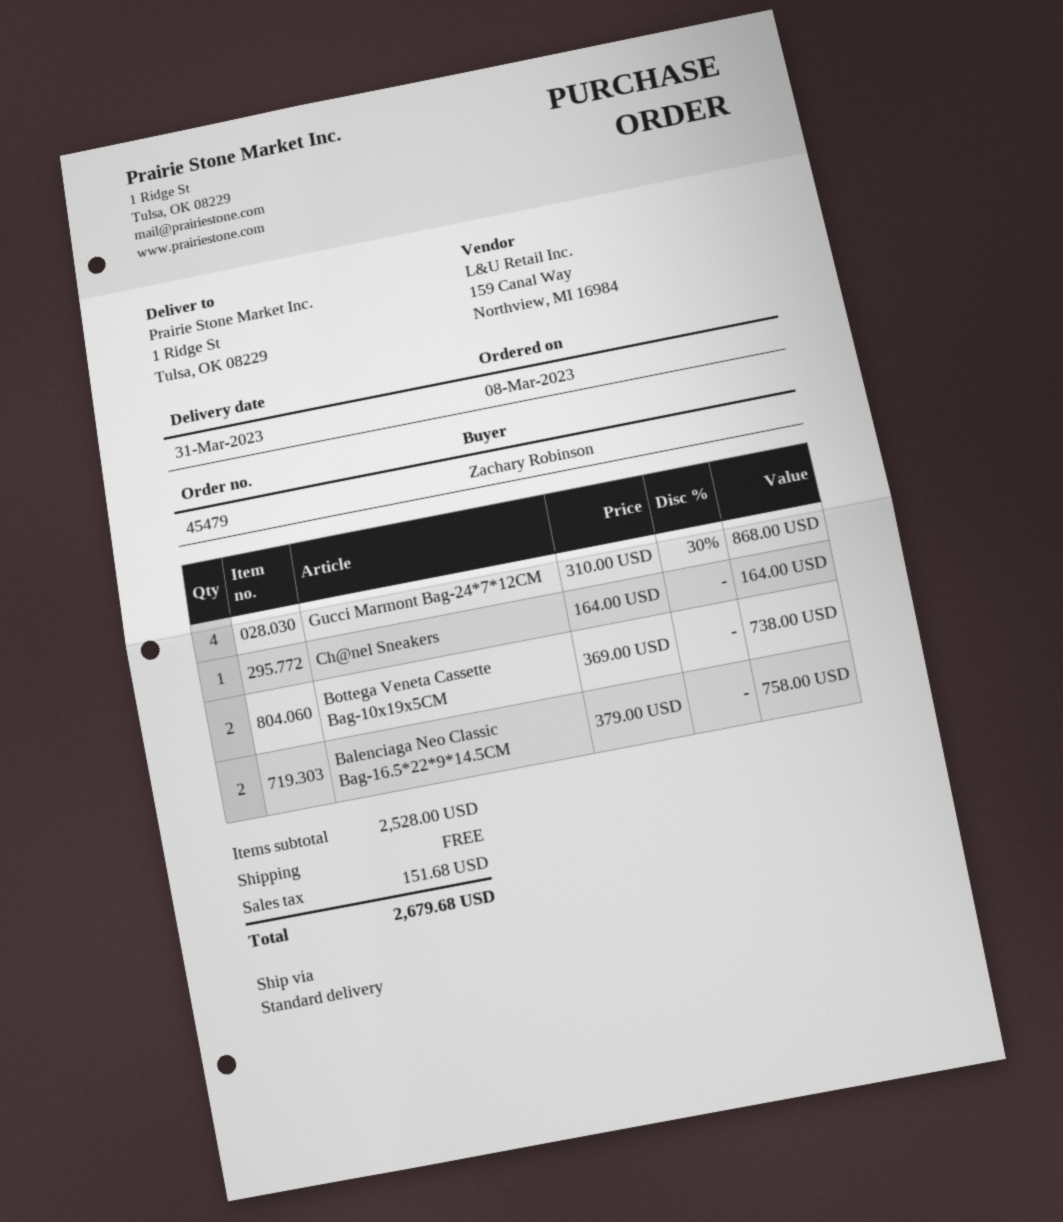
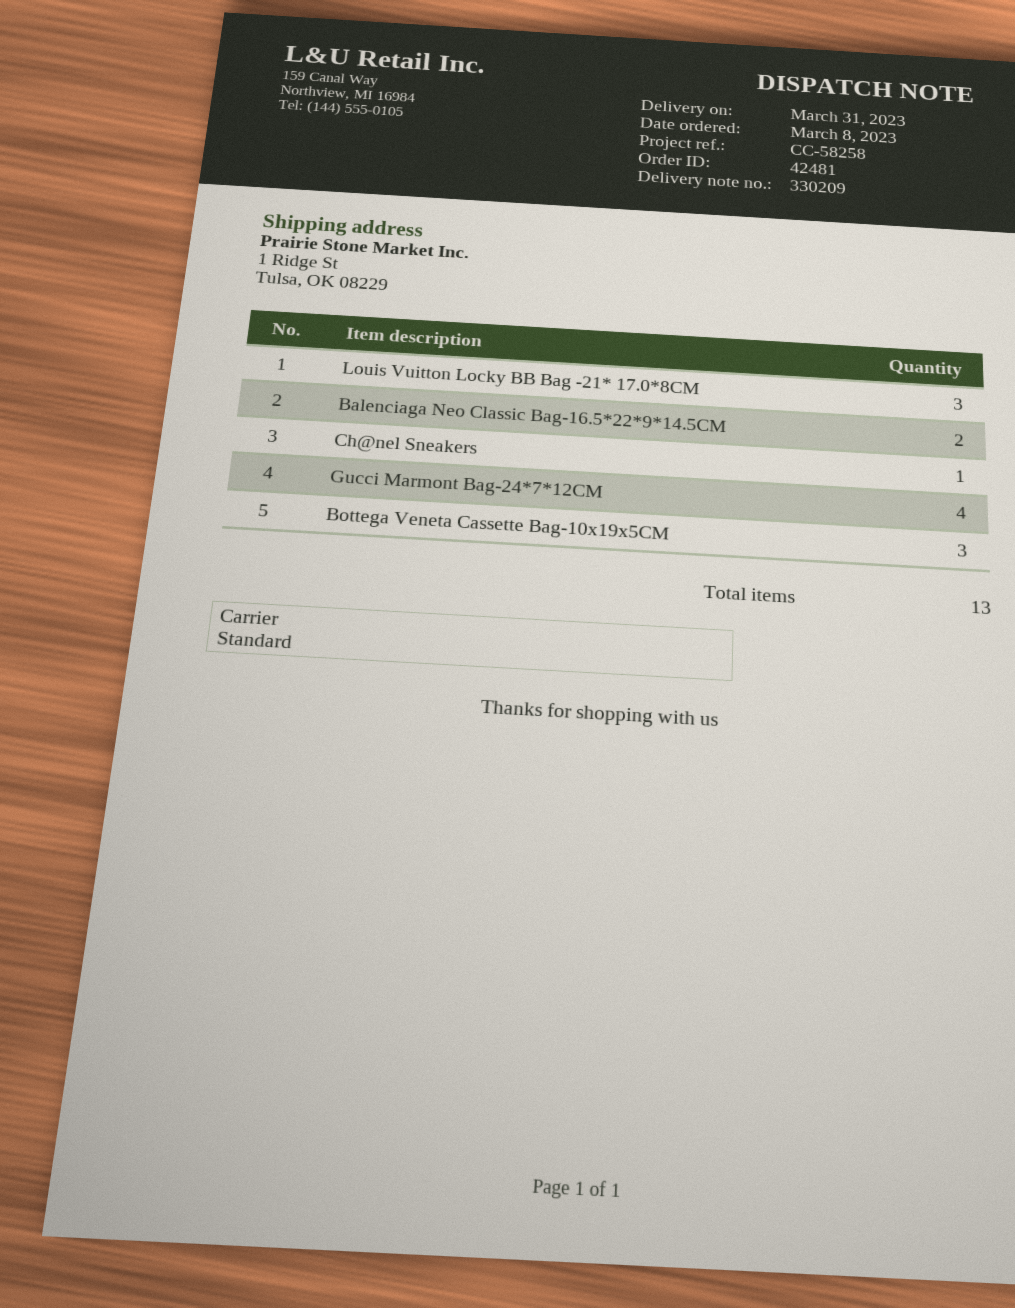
order number: 45479 -> 42481
Bottega Veneta Cassette Bag-10x19x5CM: 2 -> 3
Louis Vuitton Locky BB Bag -21* 17.0*8CM: none -> 3

